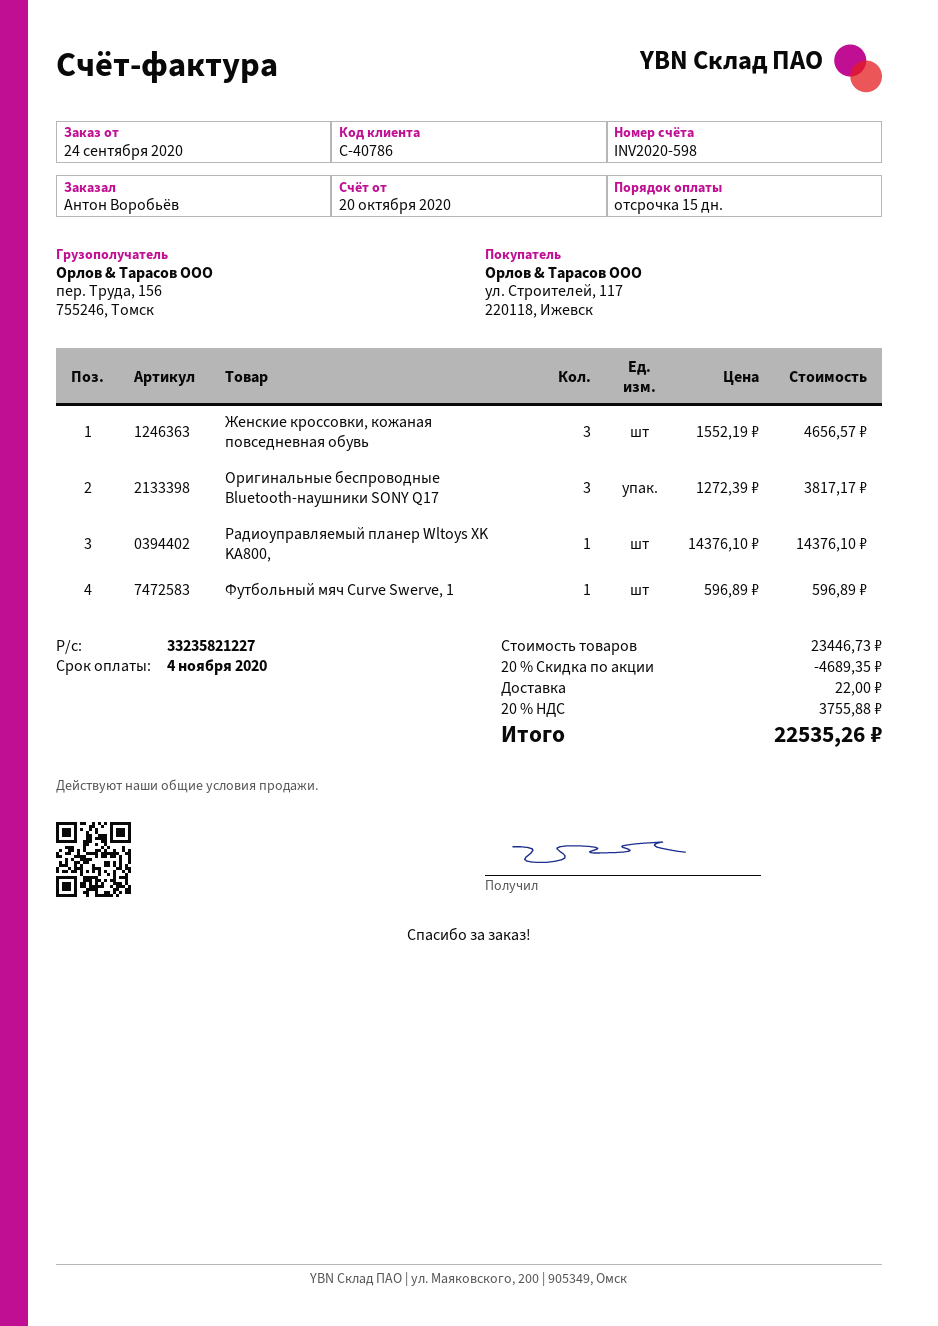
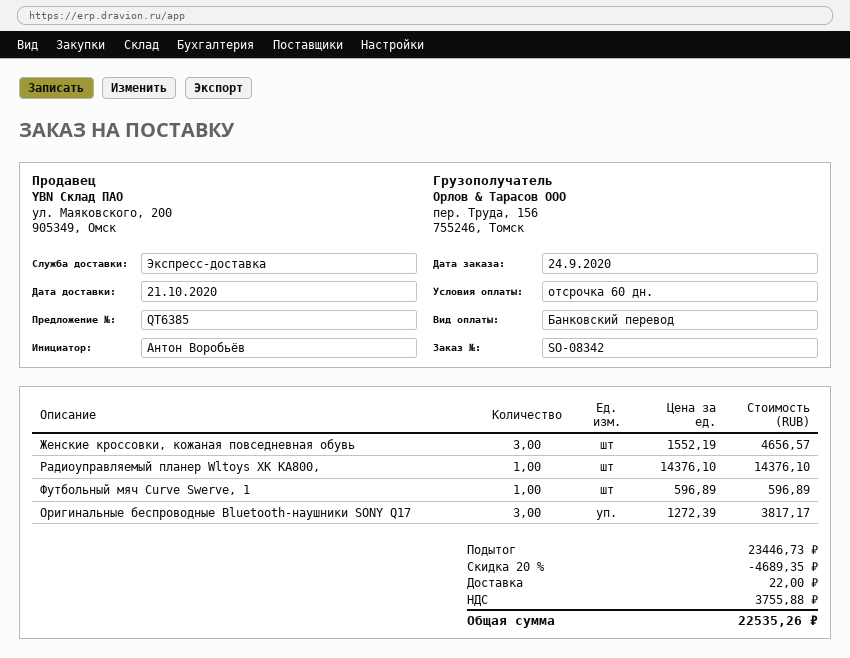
payment terms: 15 days -> 60 days

